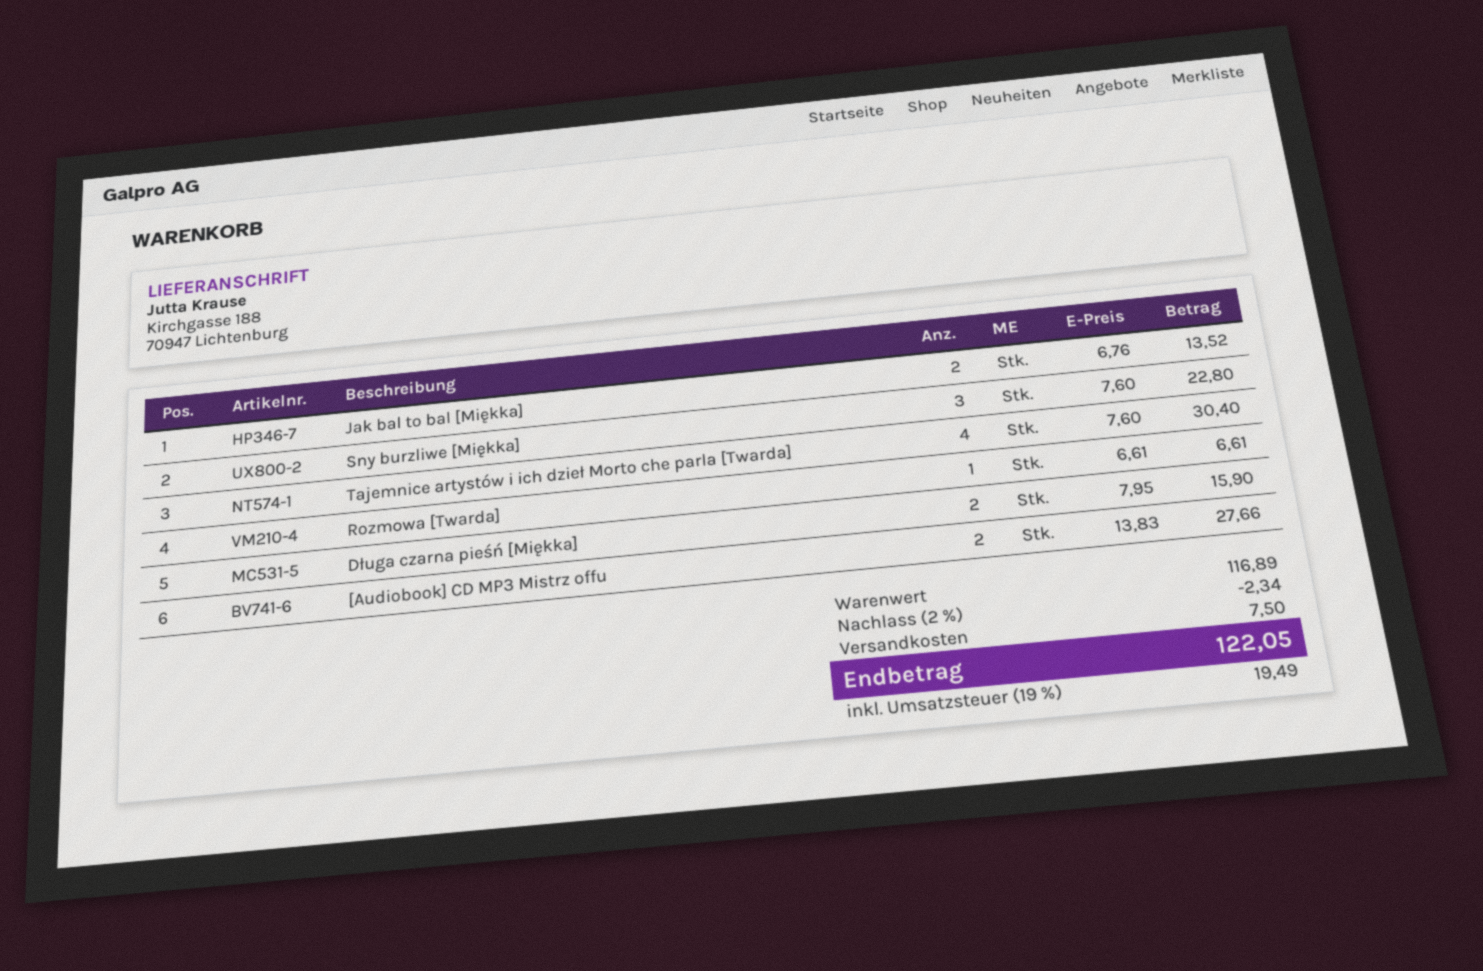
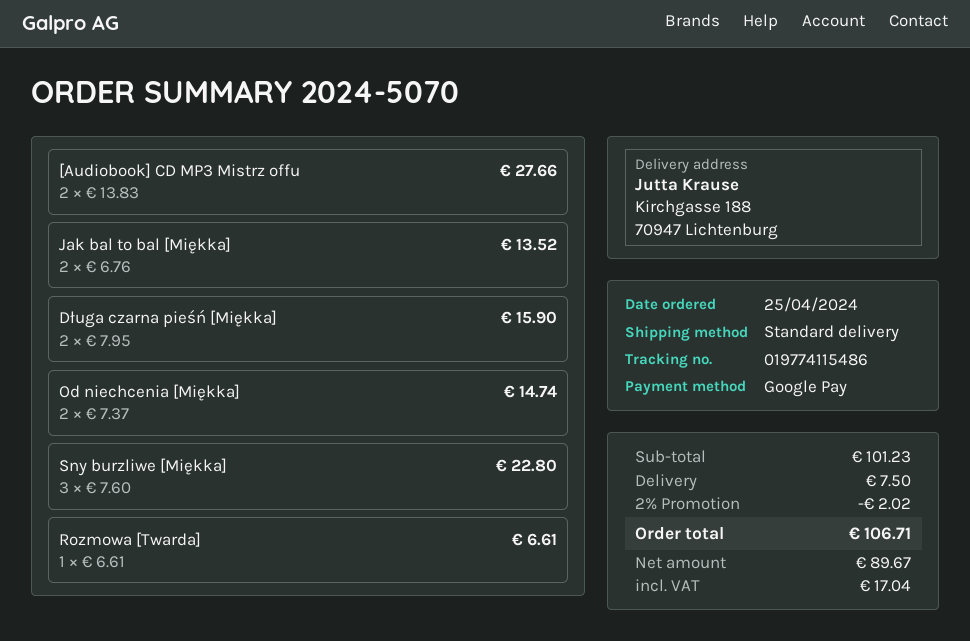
Tajemnice artystów i ich dzieł Morto che parla [Twarda]: 4 x 7.60 = 30.40 -> none
Od niechcenia [Miękka]: none -> 2 x 7.37 = 14.74
subtotal: 116.89 -> 101.23
discount: 2% = 2.34 -> 2% = 2.02
tax: 19.49 -> 17.04
total: 122.05 -> 106.71

